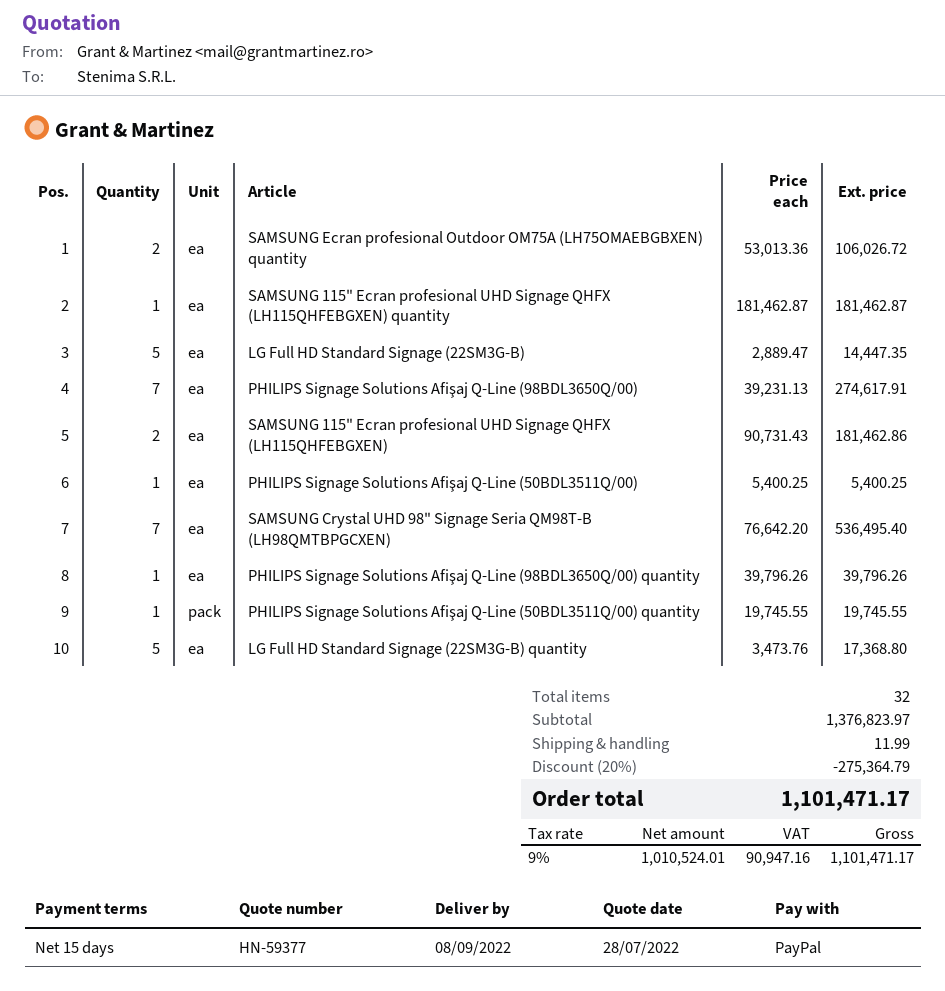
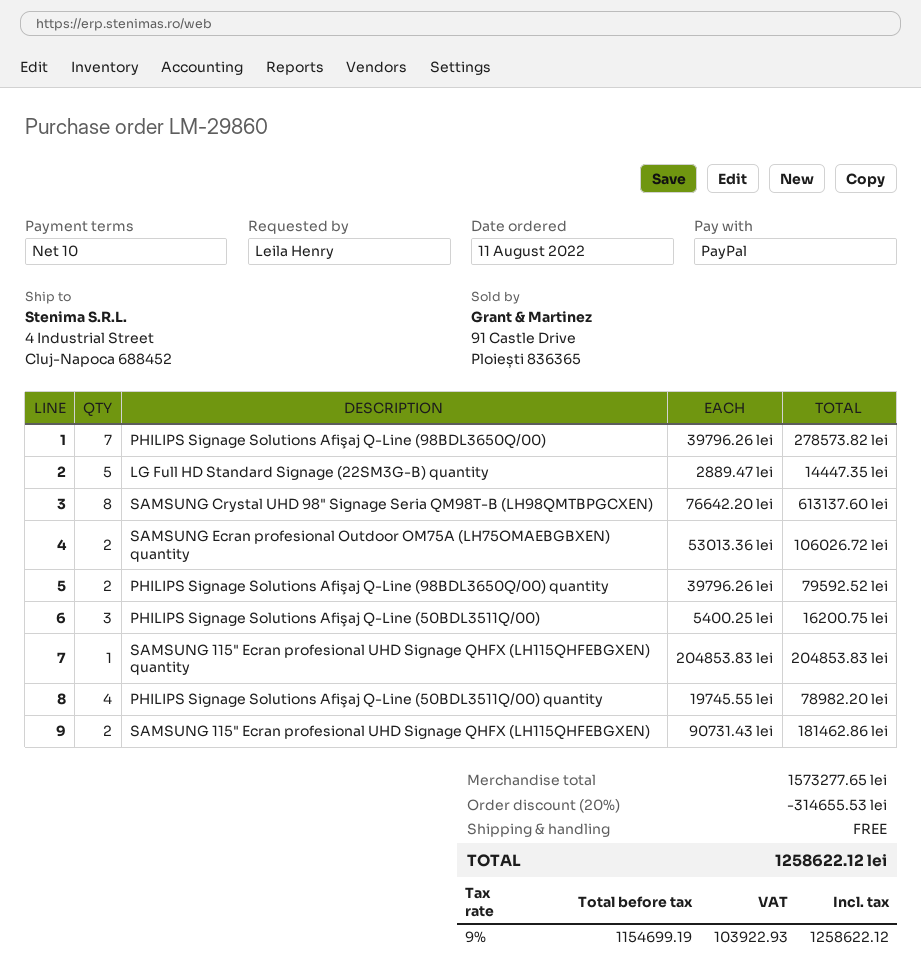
payment terms: 15 days -> 10 days
SAMSUNG 115" Ecran profesional UHD Signage QHFX (LH115QHFEBGXEN) quantity: 1 x 181462.87 = 181462.87 -> 1 x 204853.83 = 204853.83
LG Full HD Standard Signage (22SM3G-B): 5 x 2889.47 = 14447.35 -> none
PHILIPS Signage Solutions Afişaj Q-Line (98BDL3650Q/00): 7 x 39231.13 = 274617.91 -> 7 x 39796.26 = 278573.82
PHILIPS Signage Solutions Afişaj Q-Line (50BDL3511Q/00): 1 x 5400.25 = 5400.25 -> 3 x 5400.25 = 16200.75
SAMSUNG Crystal UHD 98" Signage Seria QM98T-B (LH98QMTBPGCXEN): 7 x 76642.20 = 536495.40 -> 8 x 76642.20 = 613137.60
PHILIPS Signage Solutions Afişaj Q-Line (98BDL3650Q/00) quantity: 1 x 39796.26 = 39796.26 -> 2 x 39796.26 = 79592.52
PHILIPS Signage Solutions Afişaj Q-Line (50BDL3511Q/00) quantity: 1 x 19745.55 = 19745.55 -> 4 x 19745.55 = 78982.20
LG Full HD Standard Signage (22SM3G-B) quantity: 5 x 3473.76 = 17368.80 -> 5 x 2889.47 = 14447.35
subtotal: 1376823.97 -> 1573277.65
discount: 20% = 275364.79 -> 20% = 314655.53
shipping: 11.99 -> 0.00
net: 1010524.01 -> 1154699.19
tax: 9% = 90947.16 -> 9% = 103922.93
total: 1101471.17 -> 1258622.12

